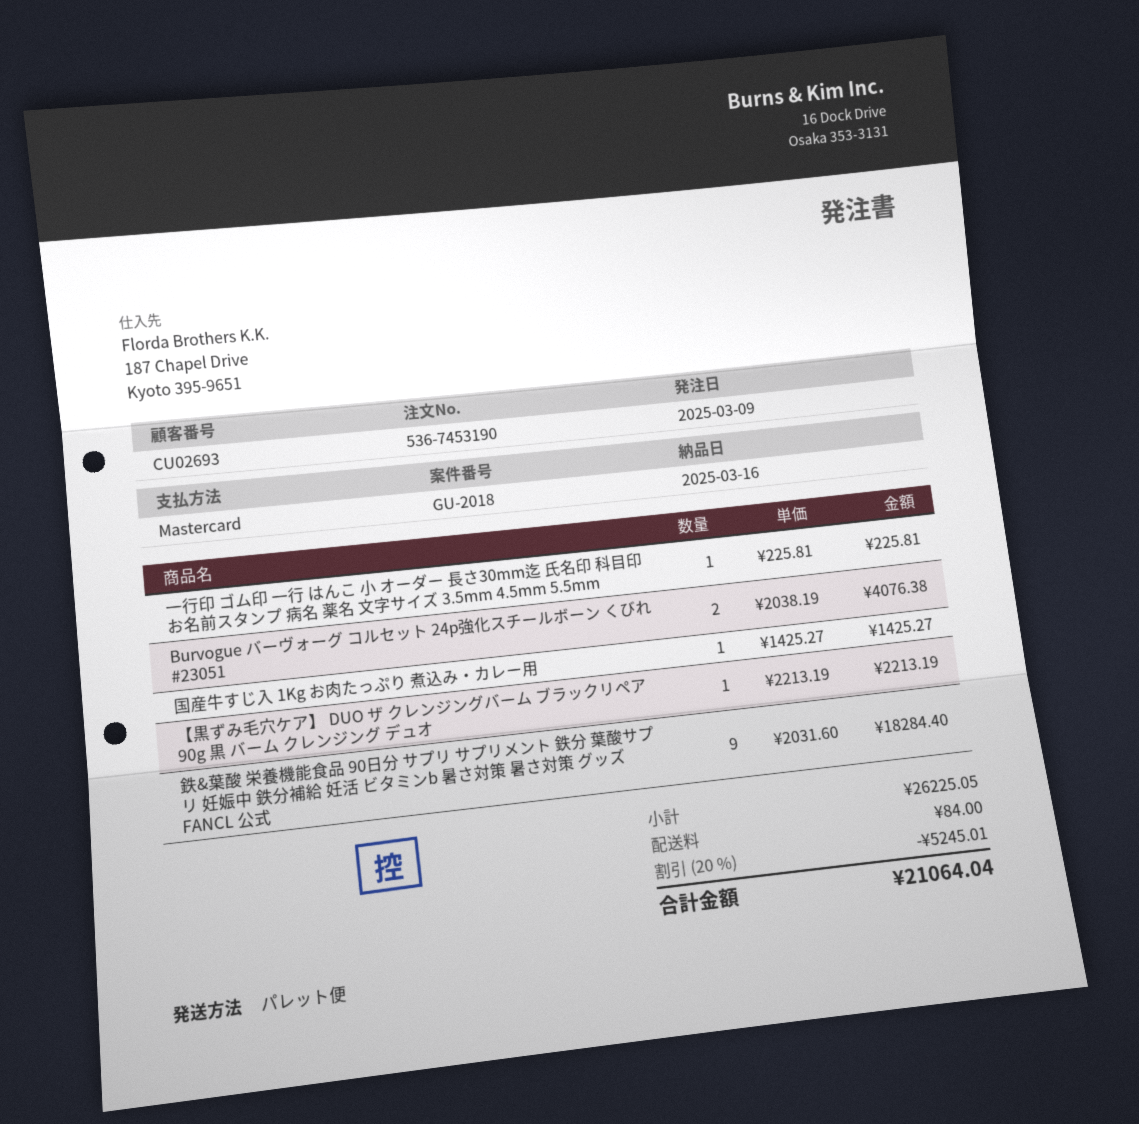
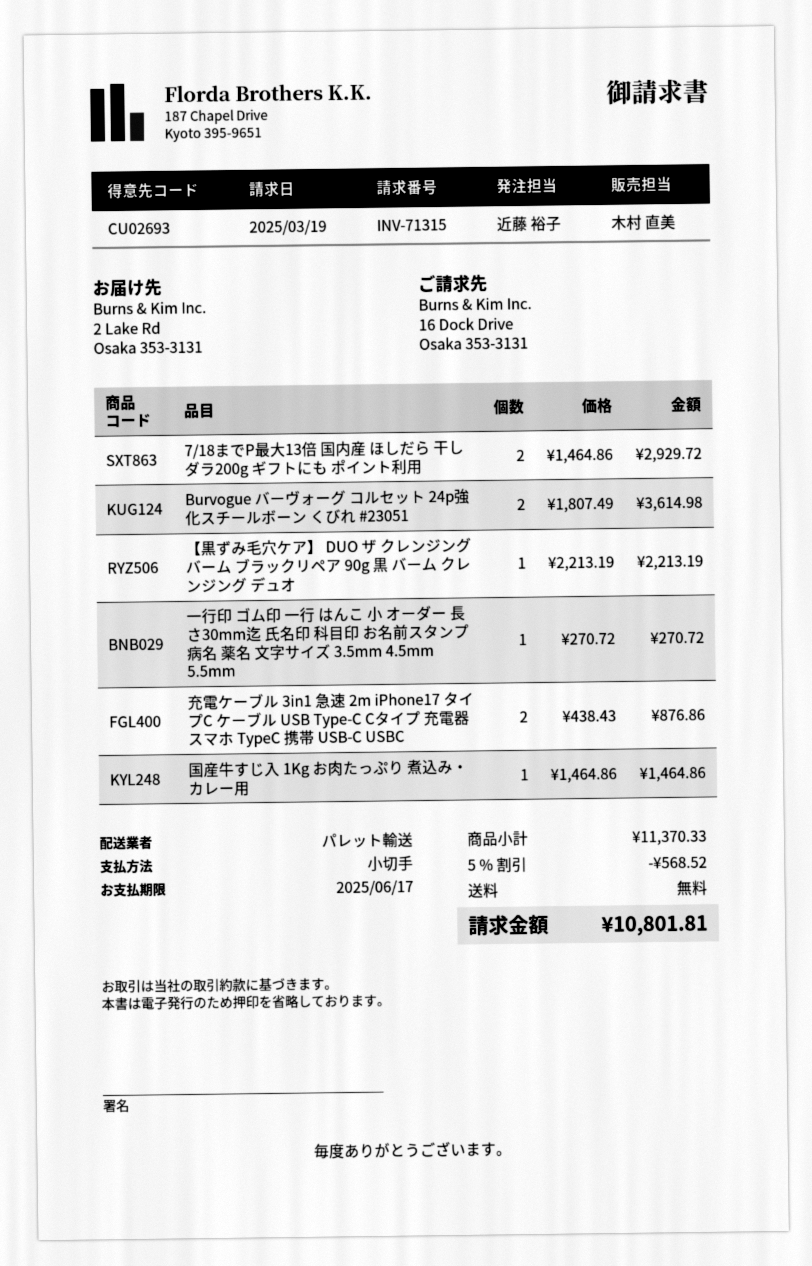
payment method: Mastercard -> cheque
一行印 ゴム印 一行 はんこ 小 オーダー 長さ30mm迄 氏名印 科目印 お名前スタンプ 病名 薬名 文字サイズ 3.5mm 4.5mm 5.5mm: 1 x 225.81 = 225.81 -> 1 x 270.72 = 270.72
Burvogue バーヴォーグ コルセット 24p強化スチールボーン くびれ #23051: 2 x 2038.19 = 4076.38 -> 2 x 1807.49 = 3614.98
国産牛すじ入 1Kg お肉たっぷり 煮込み・カレー用: 1 x 1425.27 = 1425.27 -> 1 x 1464.86 = 1464.86
鉄&葉酸 栄養機能食品 90日分 サプリ サプリメント 鉄分 葉酸サプリ 妊娠中 鉄分補給 妊活 ビタミンb 暑さ対策 暑さ対策 グッズ FANCL 公式: 9 x 2031.60 = 18284.40 -> none
7/18までP最大13倍 国内産 ほしだら 干しダラ200g ギフトにも ポイント利用: none -> 2 x 1464.86 = 2929.72
充電ケーブル 3in1 急速 2m iPhone17 タイプC ケーブル USB Type-C Cタイプ 充電器 スマホ TypeC 携帯 USB-C USBC: none -> 2 x 438.43 = 876.86
subtotal: 26225.05 -> 11370.33
discount: 20% = 5245.01 -> 5% = 568.52
shipping: 84.00 -> 0.00
total: 21064.04 -> 10801.81

